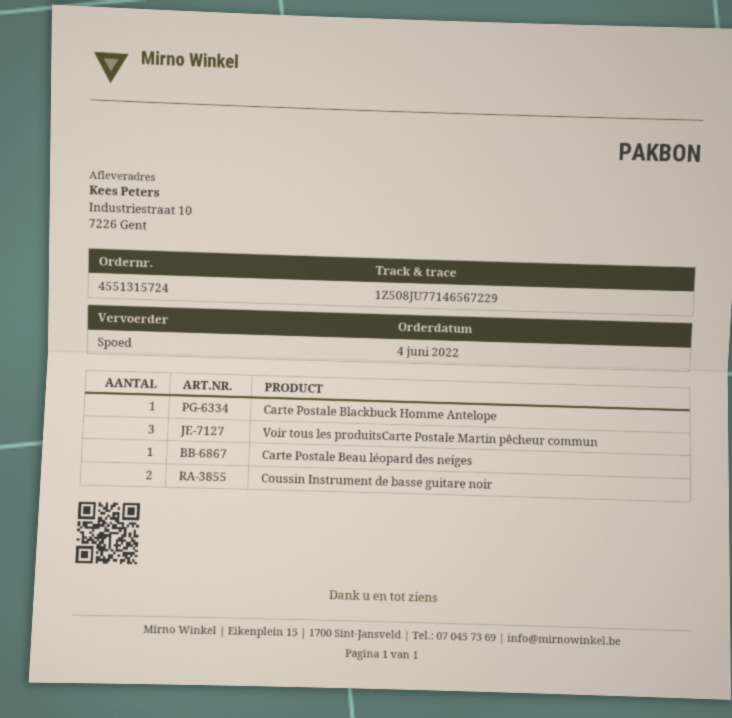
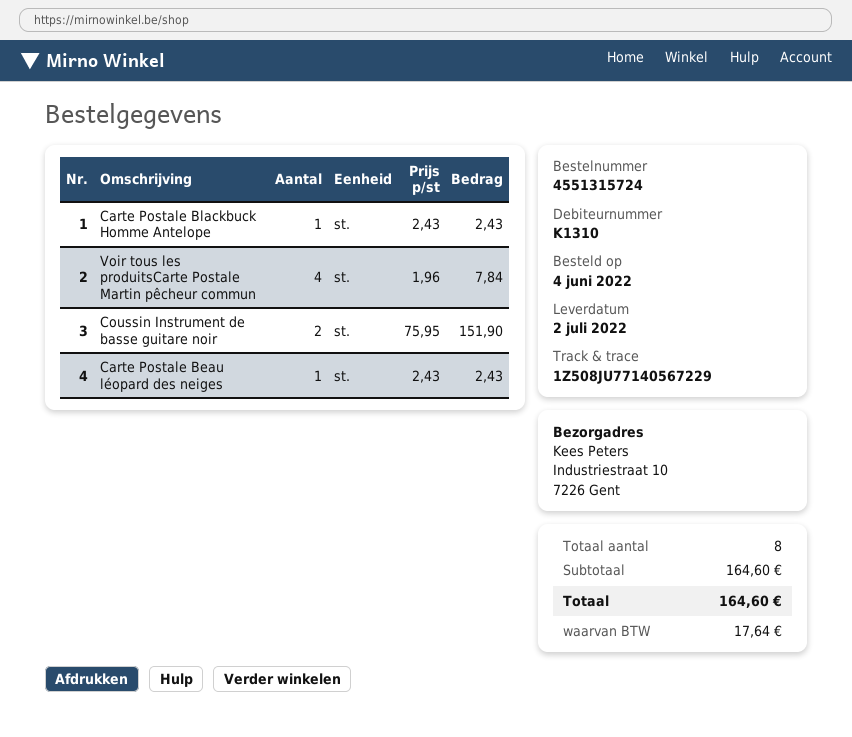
tracking number: 1Z508JU77146567229 -> 1Z508JU77140567229
Voir tous les produitsCarte Postale Martin pêcheur commun: 3 -> 4

